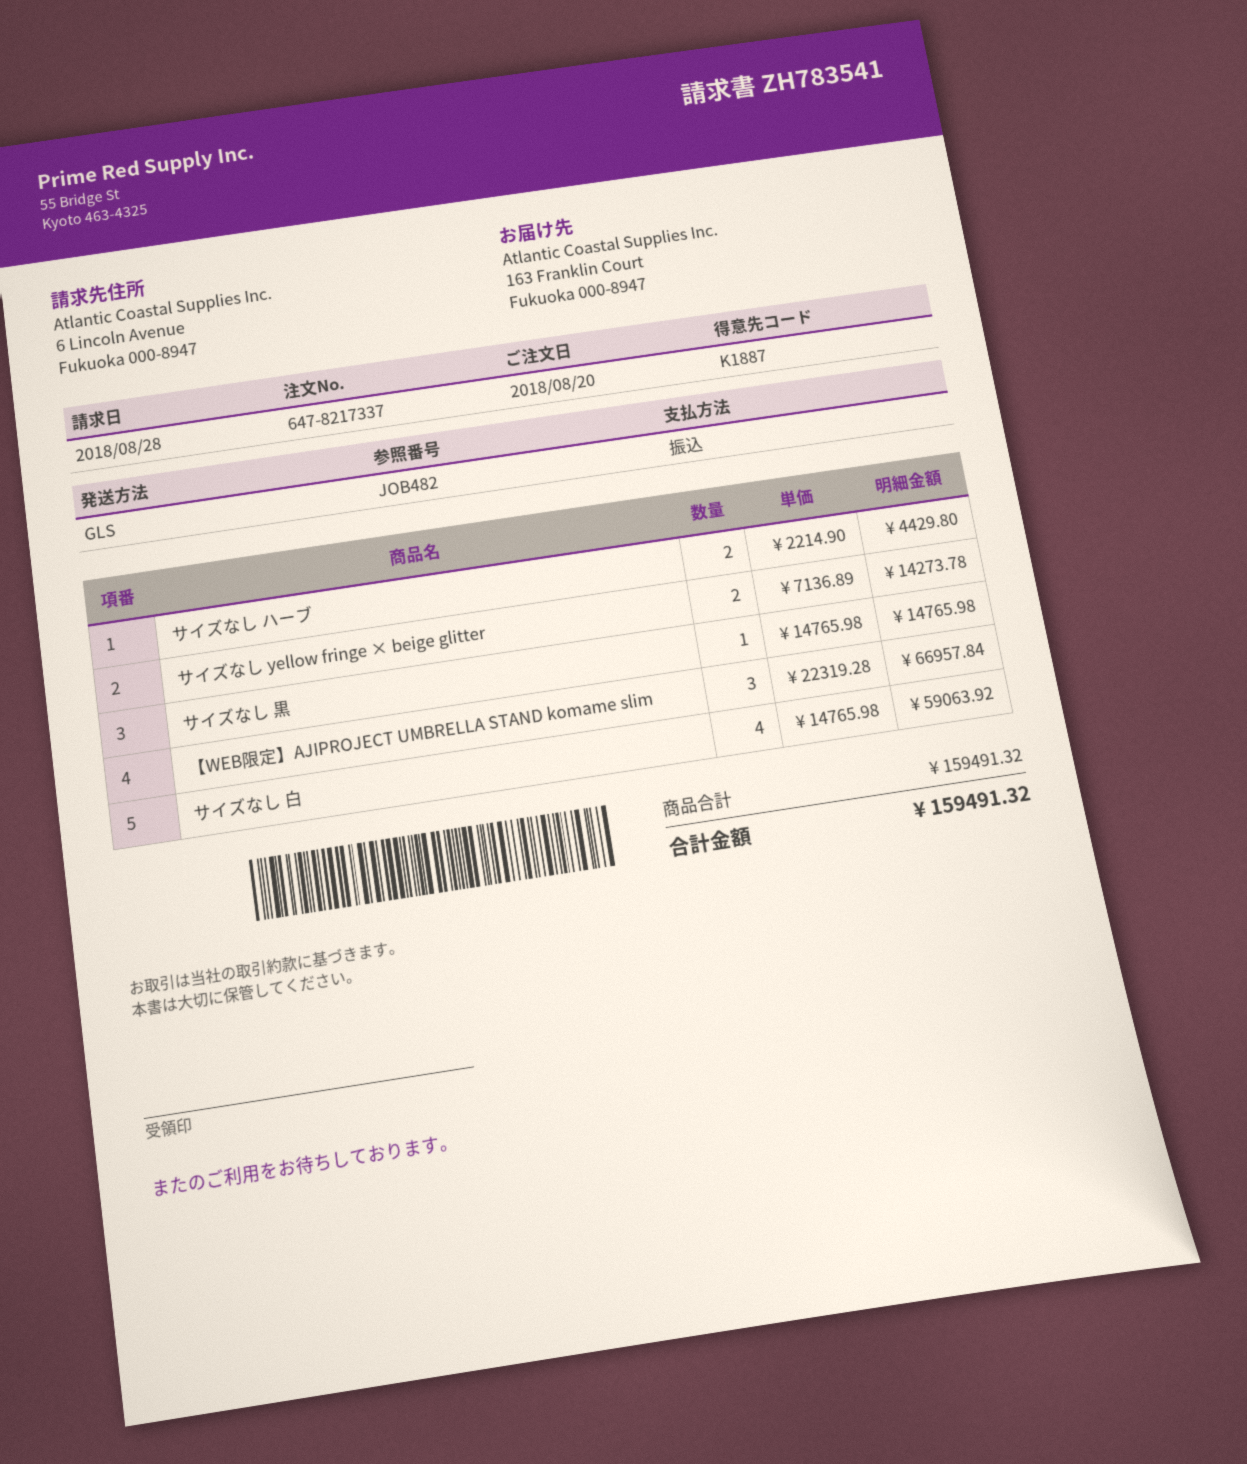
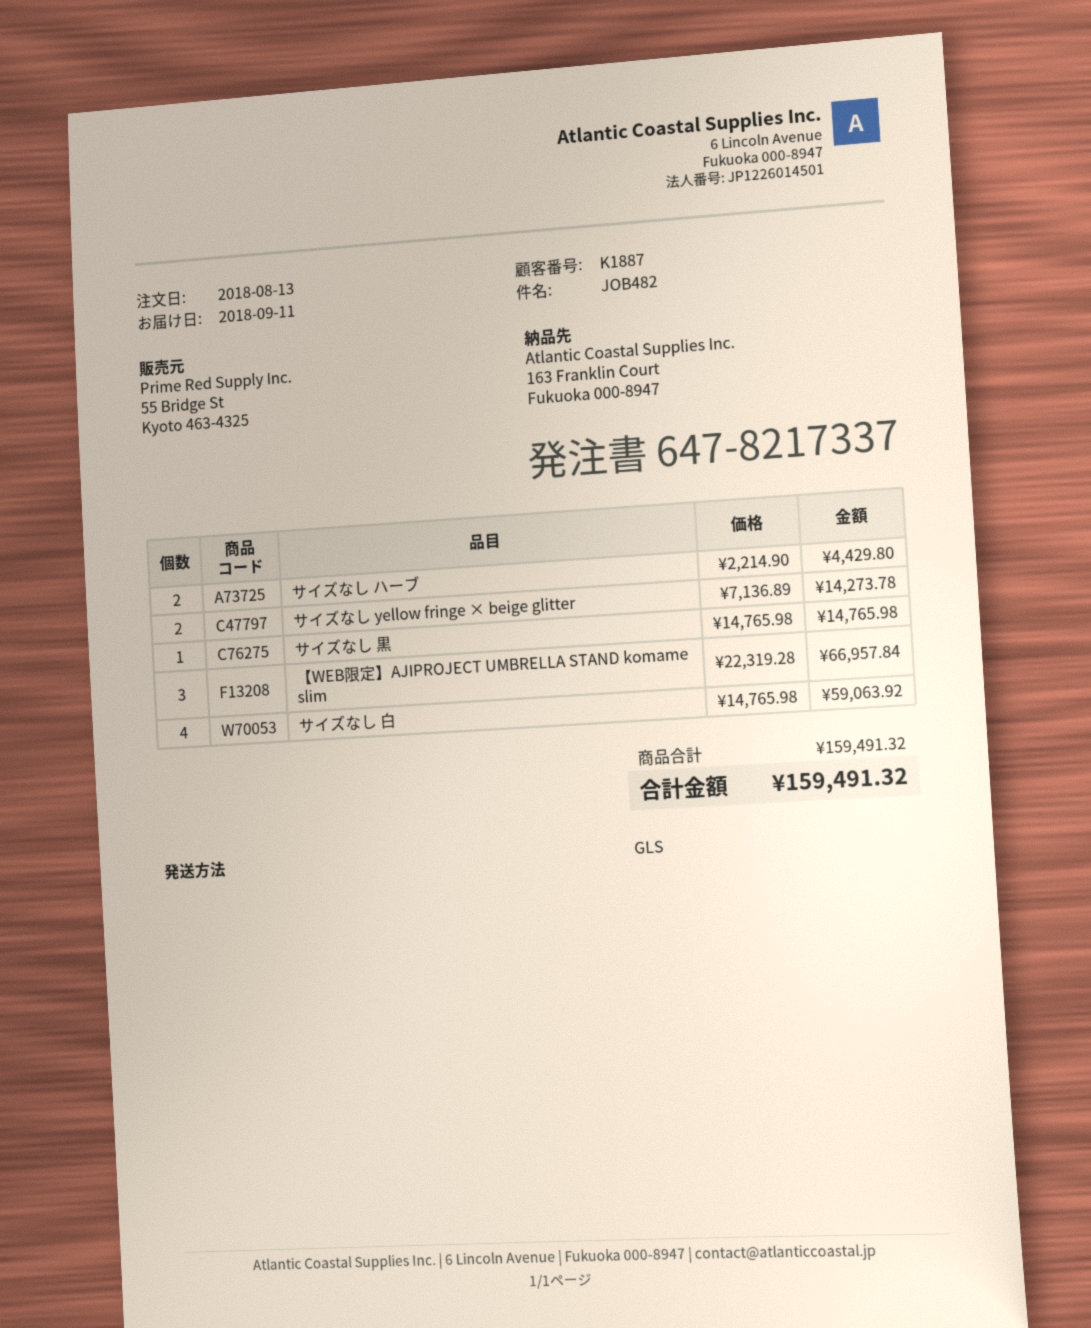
order date: 2018-08-20 -> 2018-08-13

